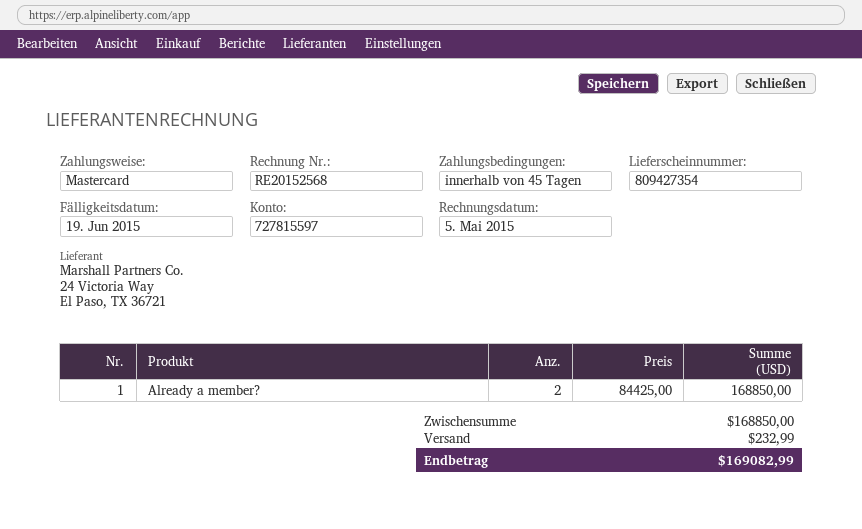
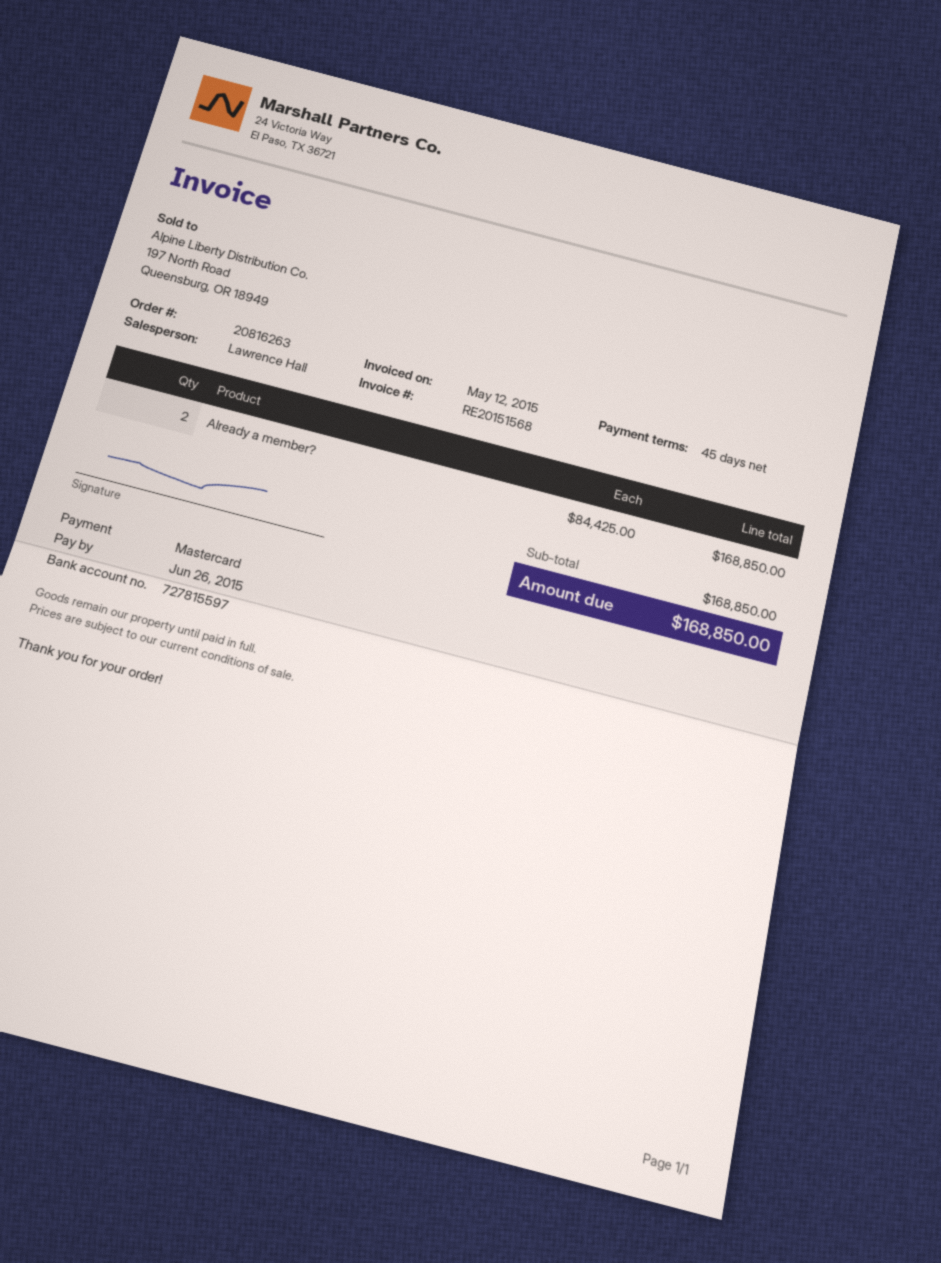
invoice number: RE20152568 -> RE20151568
invoice date: 2015-05-05 -> 2015-05-12
due date: 2015-06-19 -> 2015-06-26
shipping: 232.99 -> none
total: 169082.99 -> 168850.00

